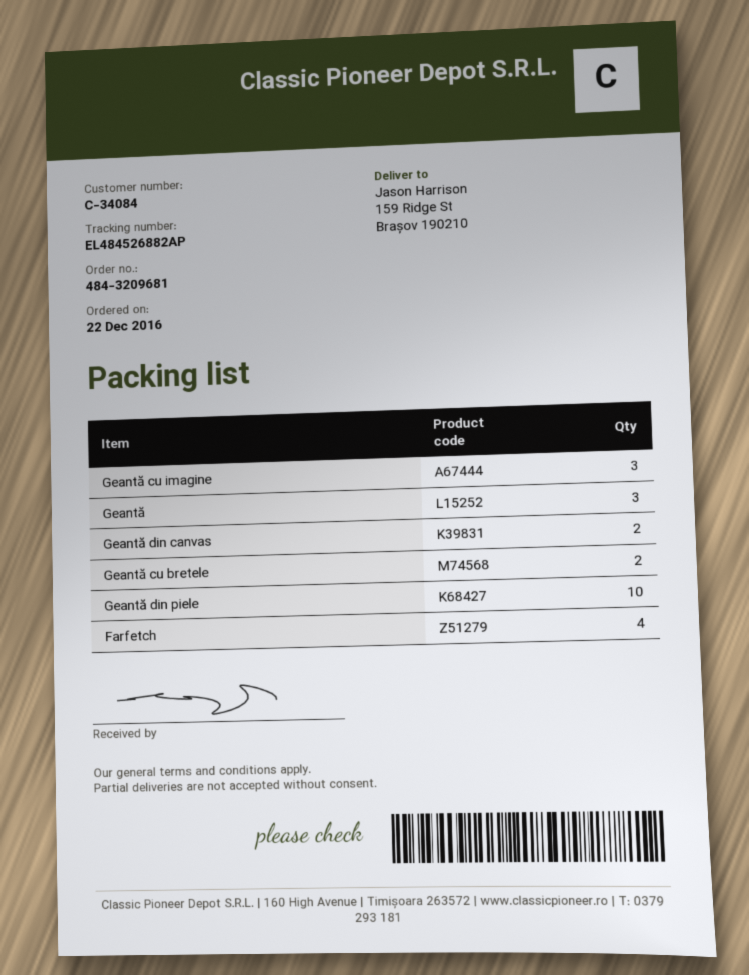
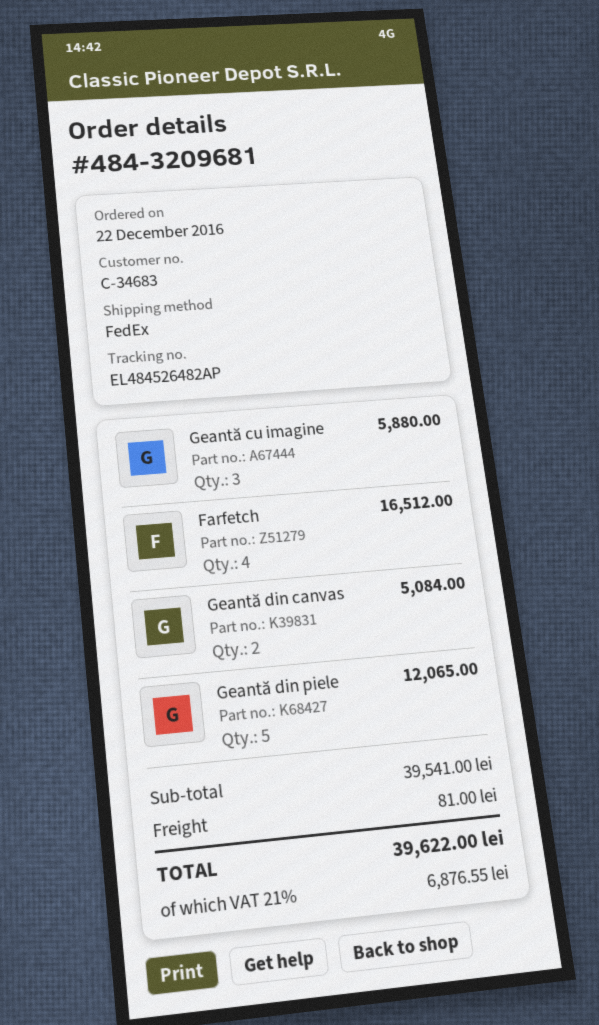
customer number: C-34084 -> C-34683
tracking number: EL484526882AP -> EL484526482AP
Geantă: 3 -> none
Geantă cu bretele: 2 -> none
Geantă din piele: 10 -> 5

